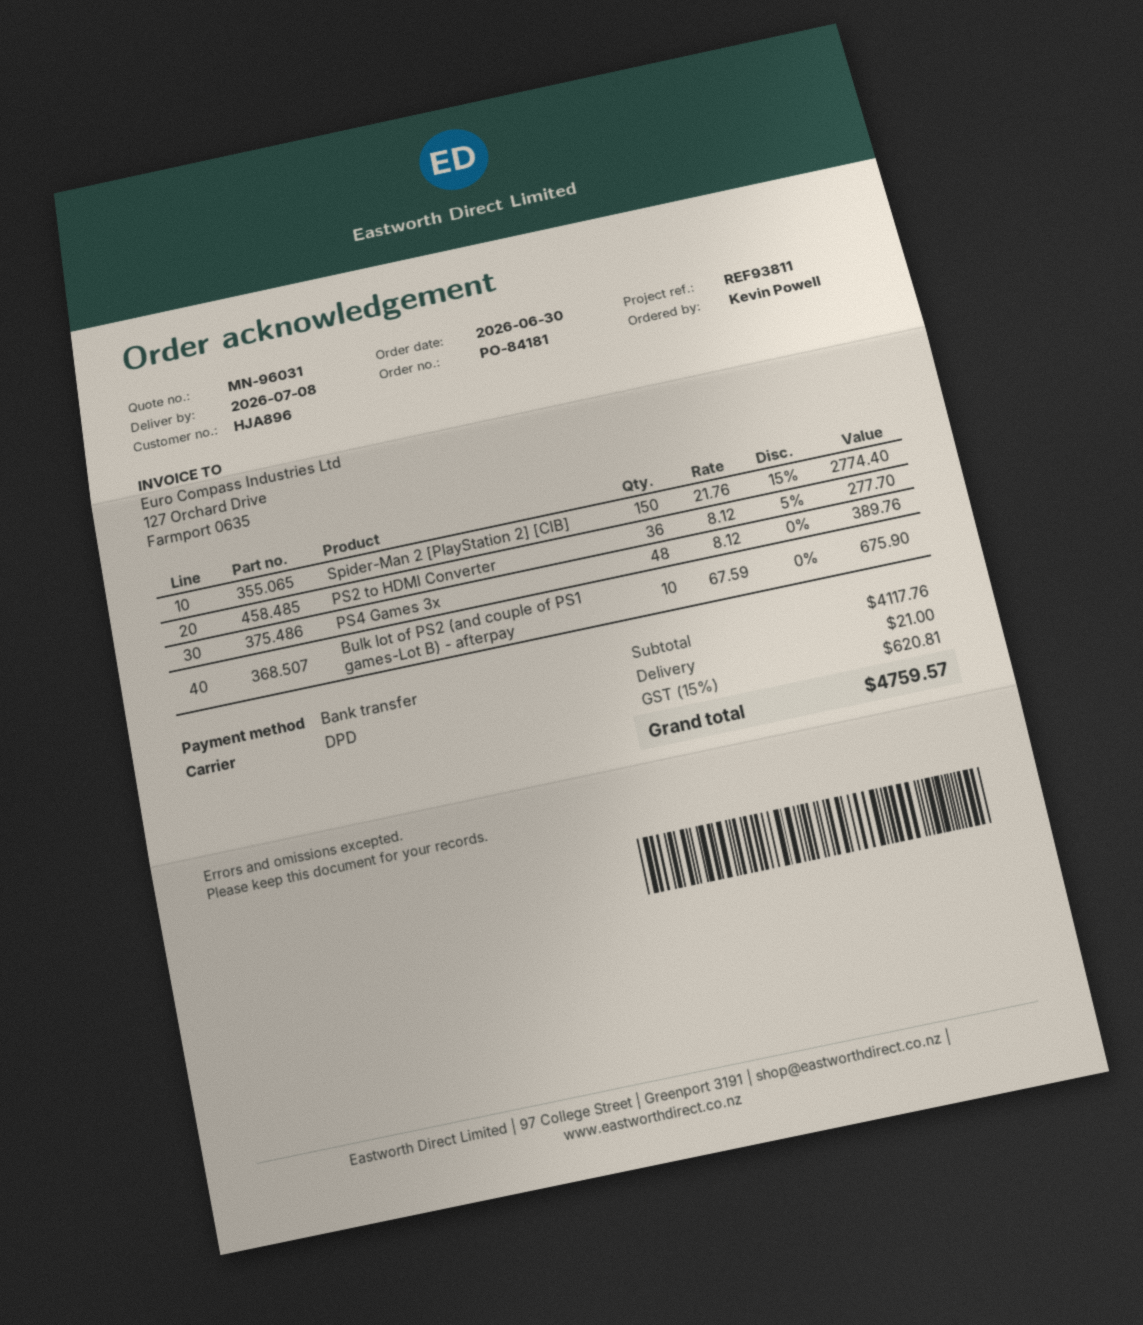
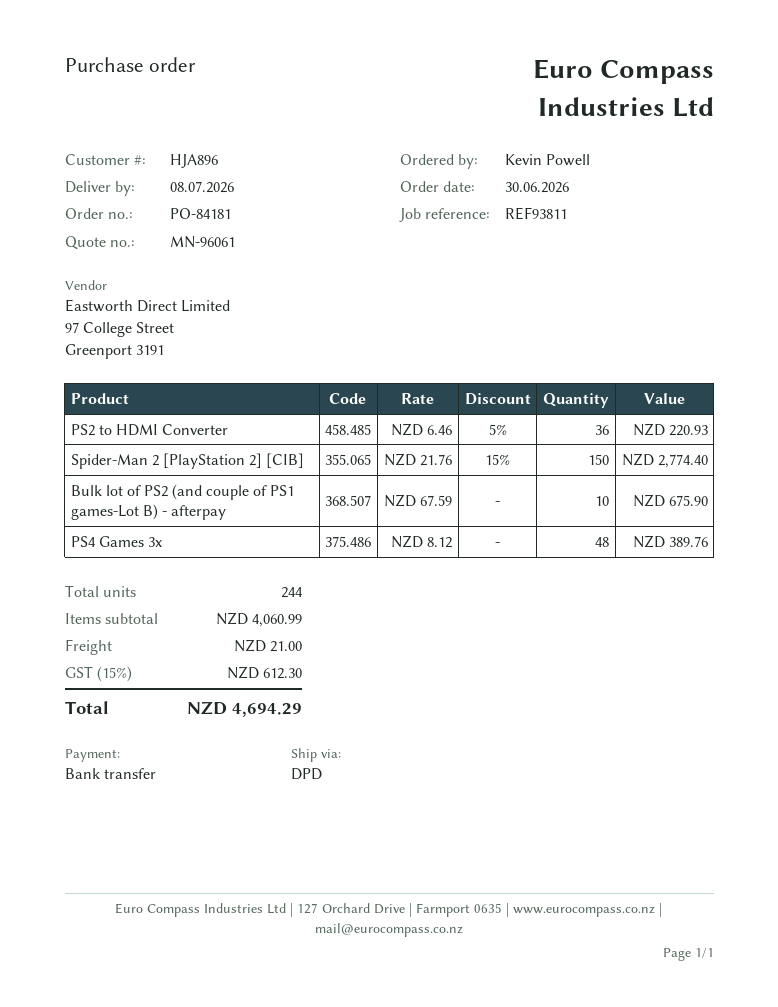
quote number: MN-96031 -> MN-96061
PS2 to HDMI Converter: 36 x 8.12 - 5% = 277.70 -> 36 x 6.46 - 5% = 220.93
subtotal: 4117.76 -> 4060.99
tax: 15% = 620.81 -> 15% = 612.30
total: 4759.57 -> 4694.29

